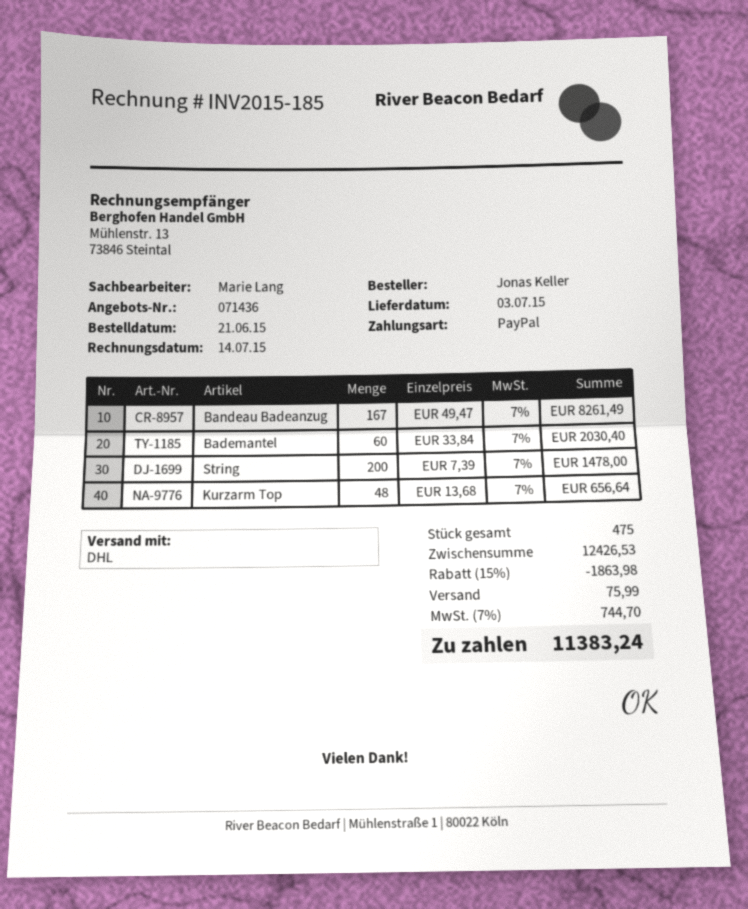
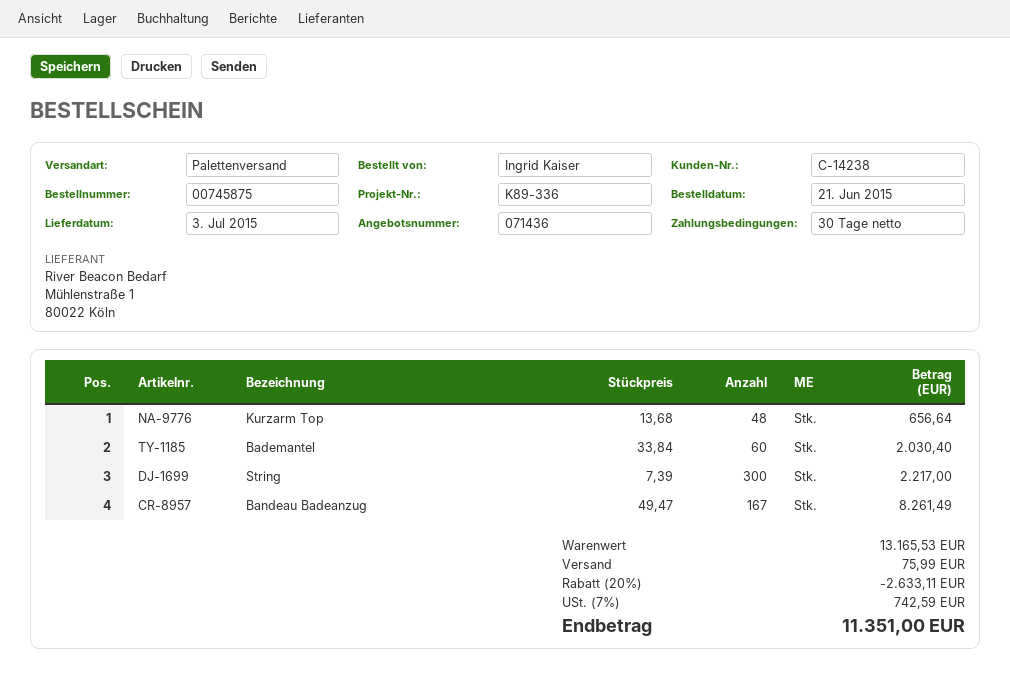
ordered by: Jonas Keller -> Ingrid Kaiser
shipping method: DHL -> pallet freight
String: 200 x 7.39 = 1478.00 -> 300 x 7.39 = 2217.00
subtotal: 12426.53 -> 13165.53
discount: 15% = 1863.98 -> 20% = 2633.11
tax: 7% = 744.70 -> 7% = 742.59
total: 11383.24 -> 11351.00

